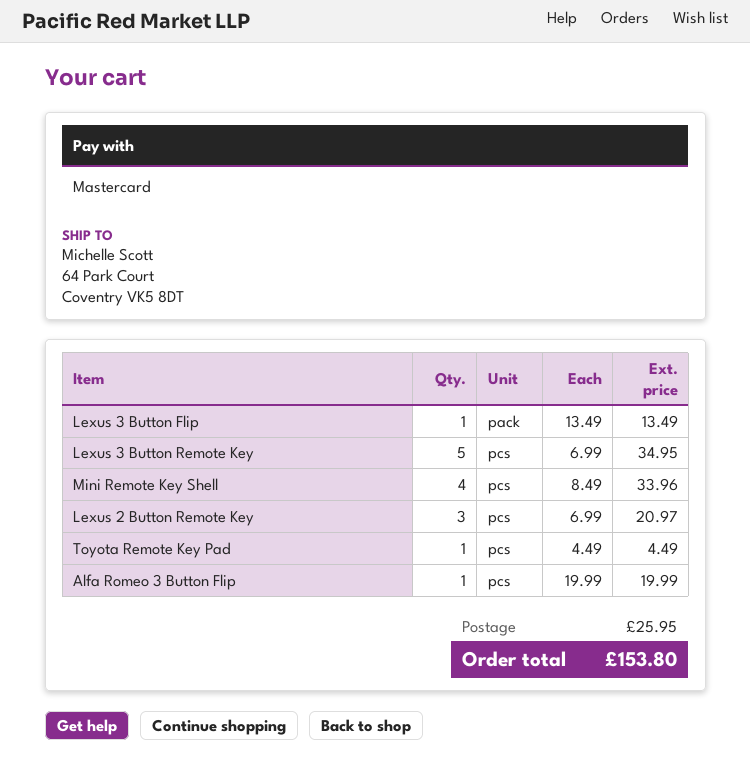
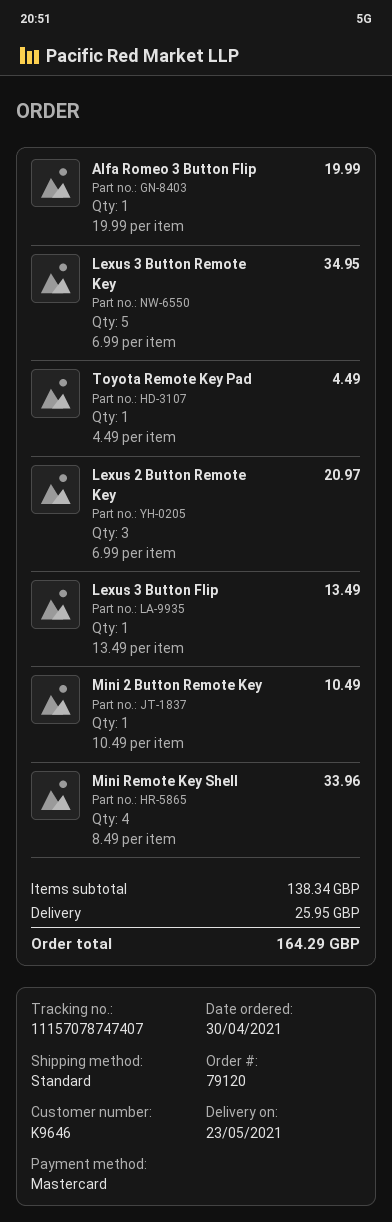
Mini 2 Button Remote Key: none -> 1 x 10.49 = 10.49
total: 153.80 -> 164.29

